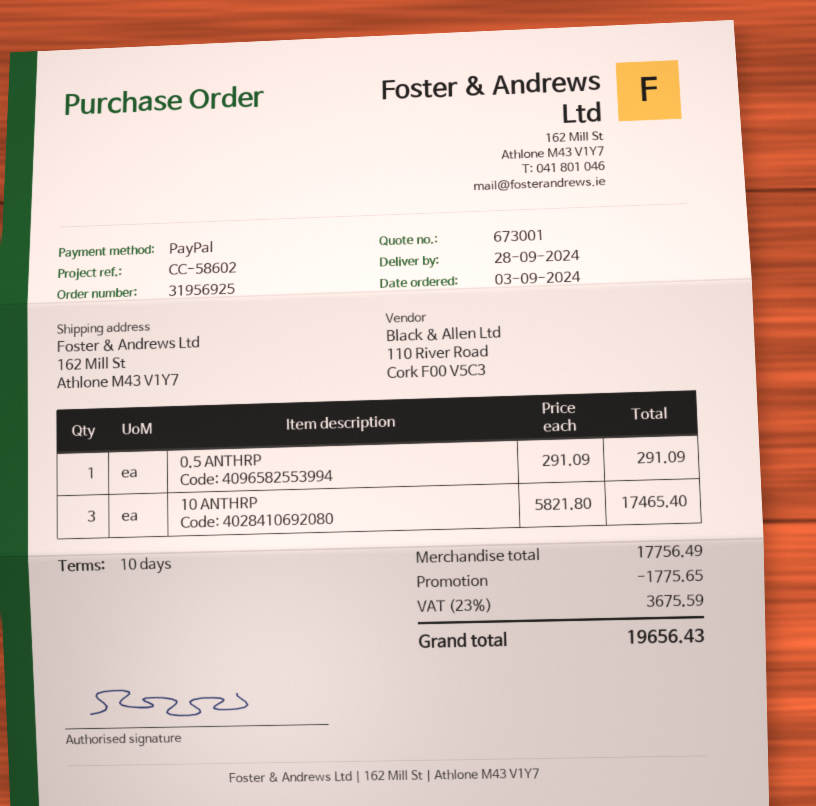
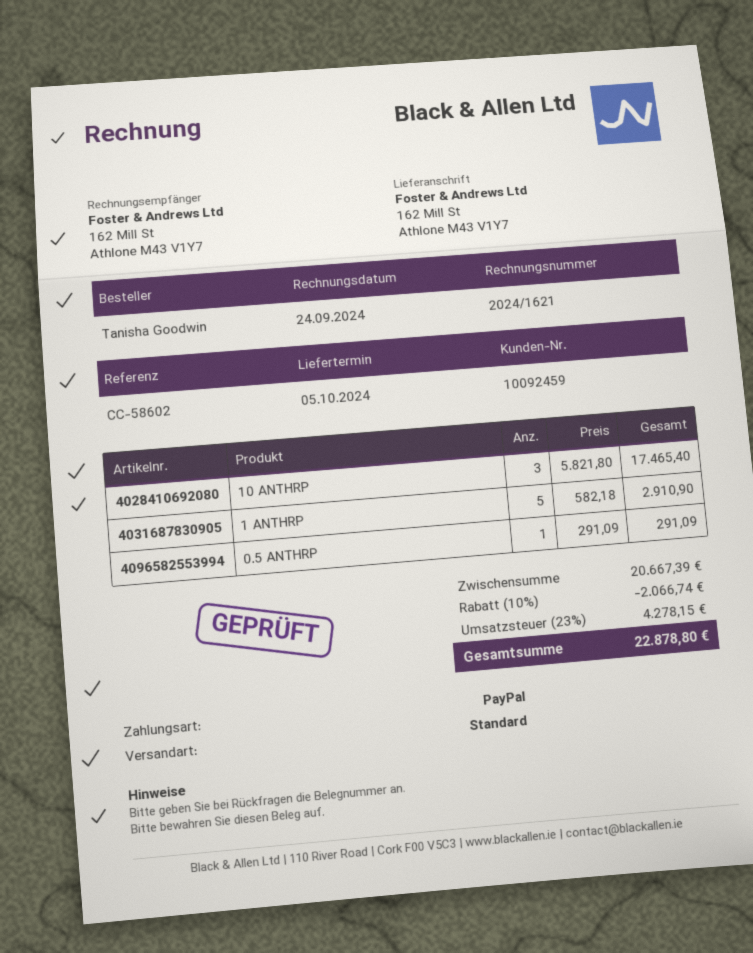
delivery date: 2024-09-28 -> 2024-10-05
1 ANTHRP: none -> 5 x 582.18 = 2910.90
subtotal: 17756.49 -> 20667.39
discount: 1775.65 -> 2066.74
tax: 23% = 3675.59 -> 23% = 4278.15
total: 19656.43 -> 22878.80

